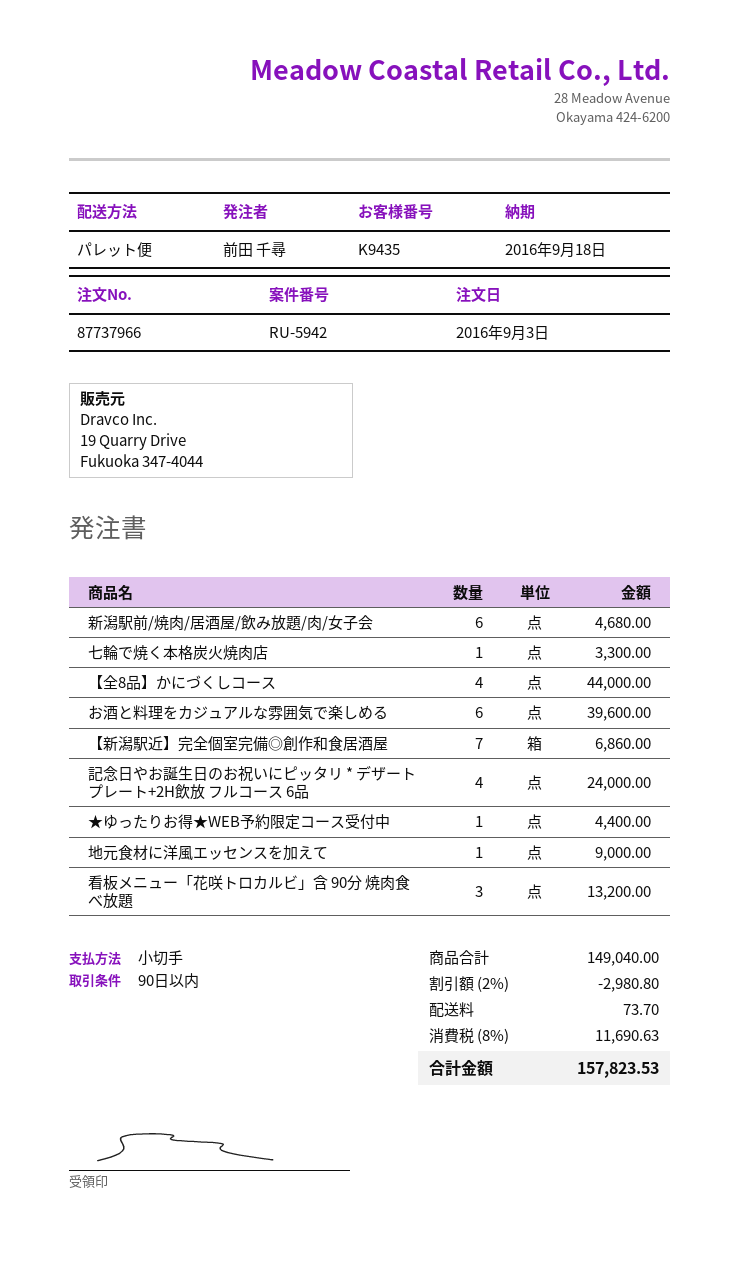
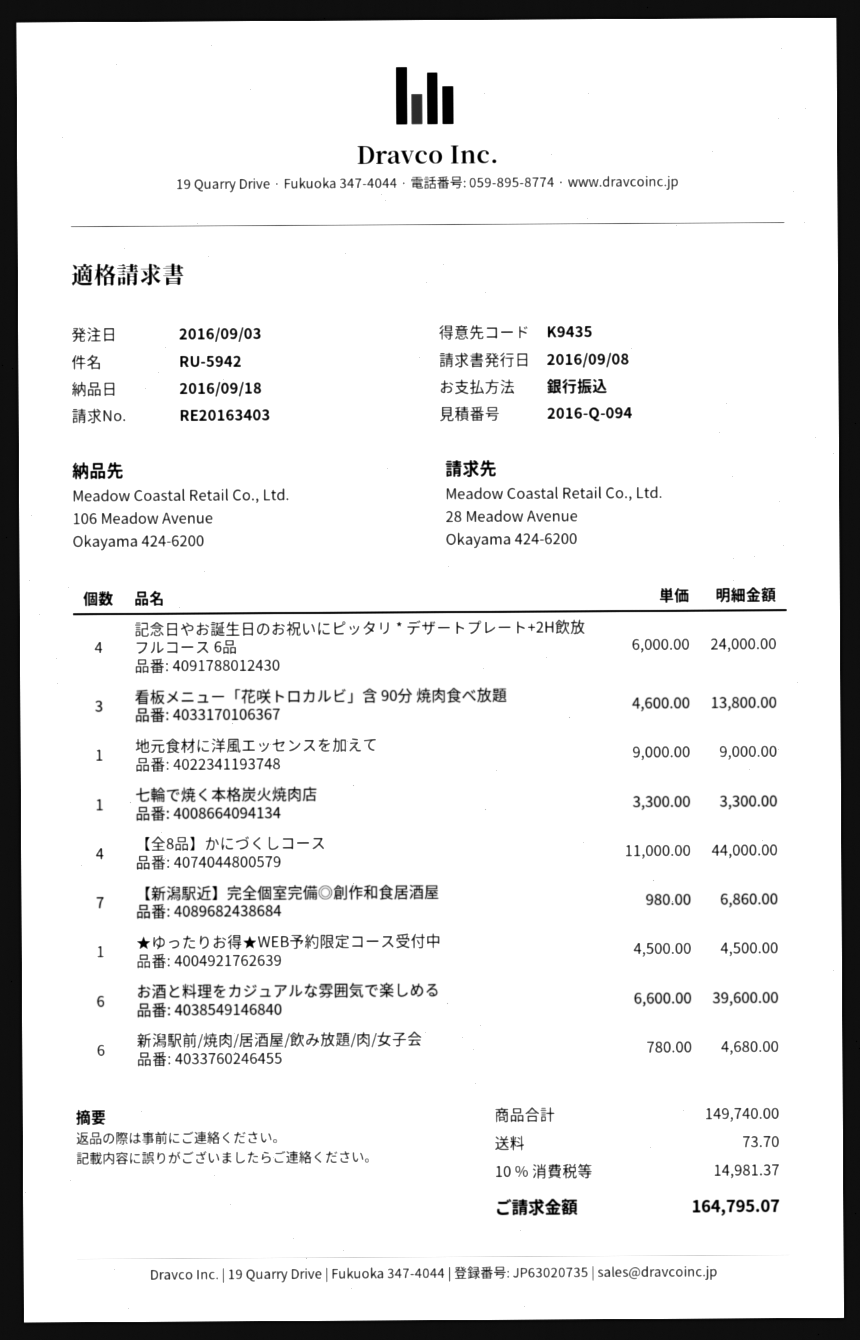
payment method: cheque -> bank transfer
★ゆったりお得★WEB予約限定コース受付中: 1 for 4400.00 -> 1 for 4500.00
看板メニュー「花咲トロカルビ」含 90分 焼肉食べ放題: 3 for 13200.00 -> 3 for 13800.00
subtotal: 149040.00 -> 149740.00
discount: 2% = 2980.80 -> none
tax: 8% = 11690.63 -> 10% = 14981.37
total: 157823.53 -> 164795.07

